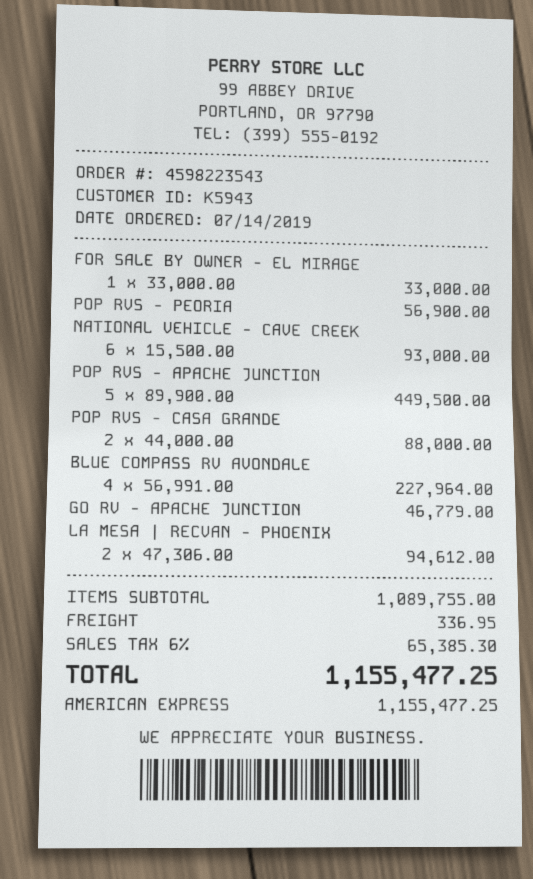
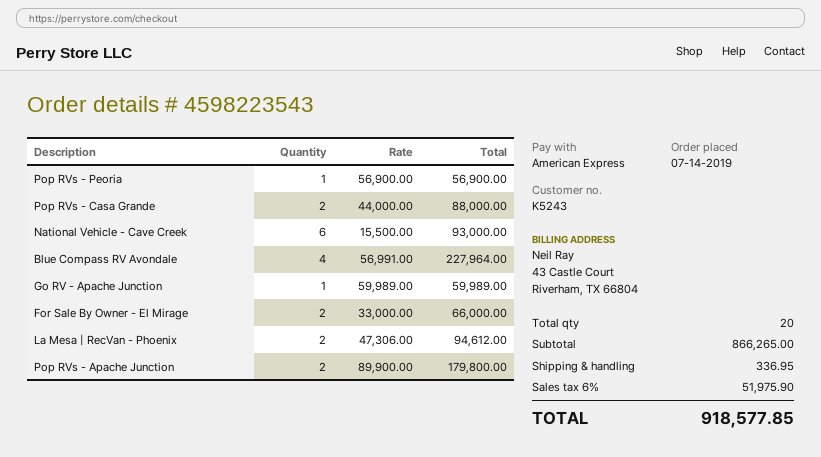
customer number: K5943 -> K5243
FOR SALE BY OWNER - EL MIRAGE: 1 x 33000.00 = 33000.00 -> 2 x 33000.00 = 66000.00
POP RVS - APACHE JUNCTION: 5 x 89900.00 = 449500.00 -> 2 x 89900.00 = 179800.00
GO RV - APACHE JUNCTION: 1 x 46779.00 = 46779.00 -> 1 x 59989.00 = 59989.00
subtotal: 1089755.00 -> 866265.00
tax: 6% = 65385.30 -> 6% = 51975.90
total: 1155477.25 -> 918577.85

